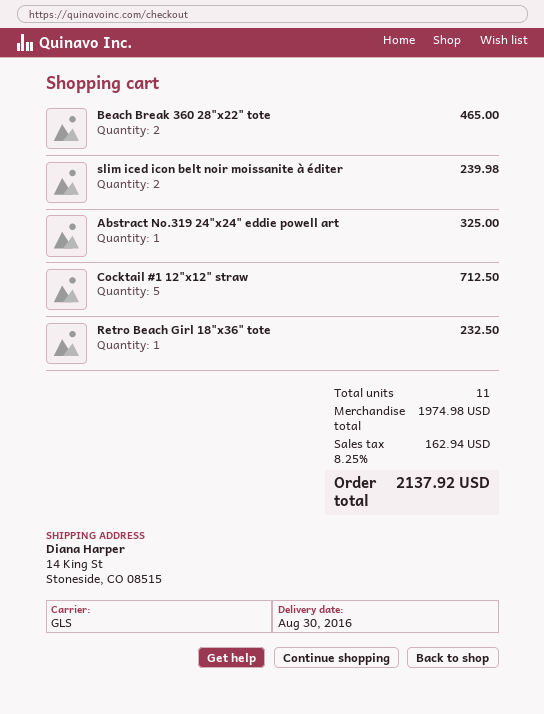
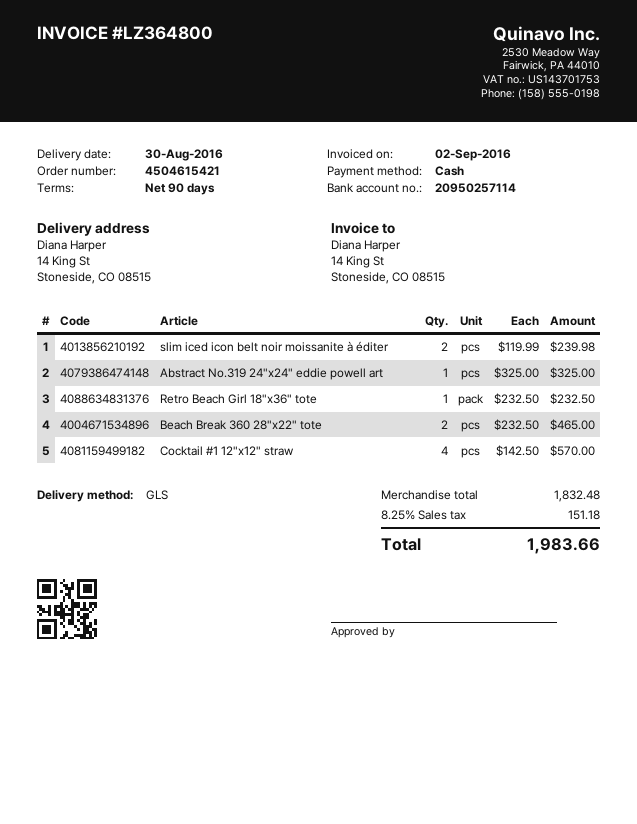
Cocktail #1 12"x12" straw: 5 for 712.50 -> 4 for 570.00
subtotal: 1974.98 -> 1832.48
tax: 8.25% = 162.94 -> 8.25% = 151.18
total: 2137.92 -> 1983.66

